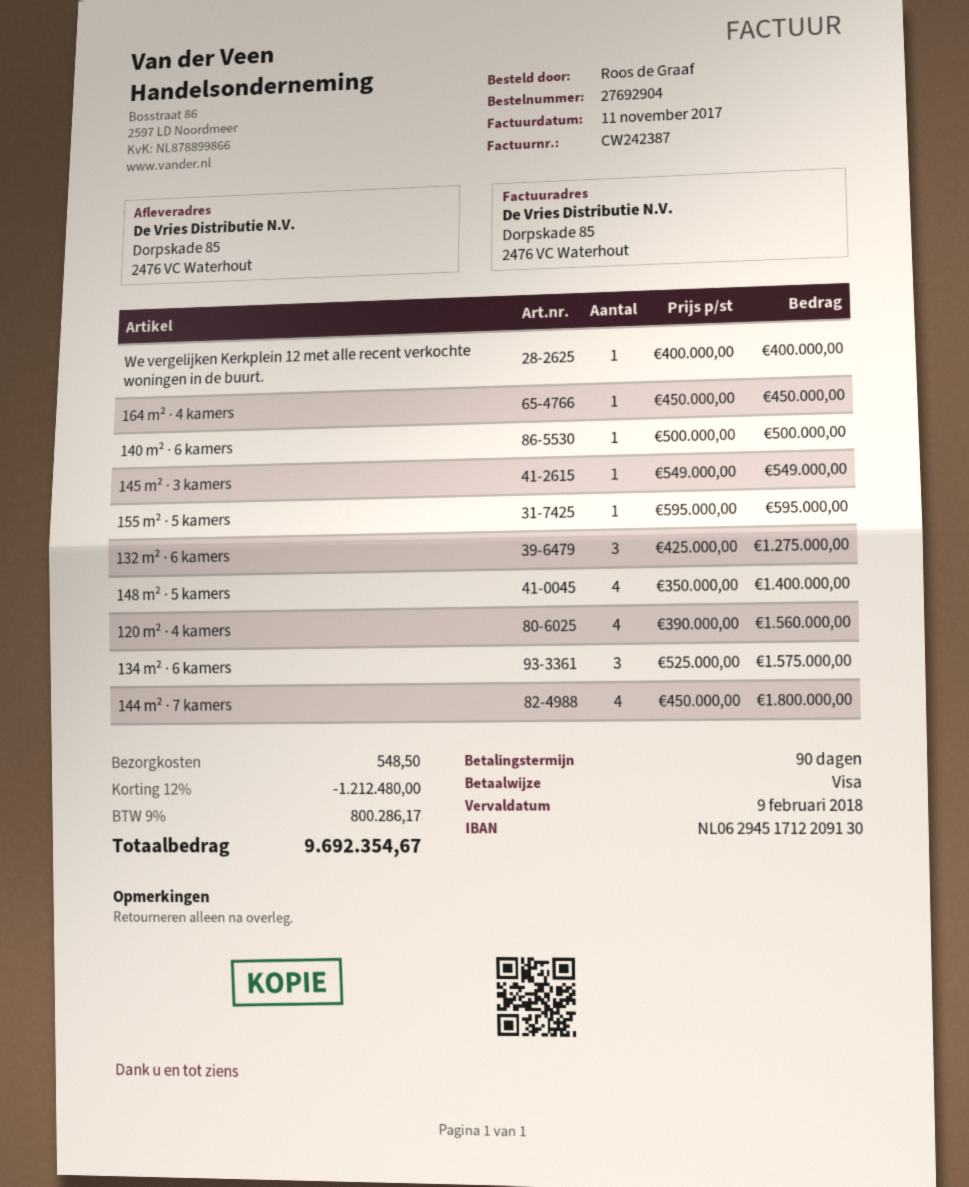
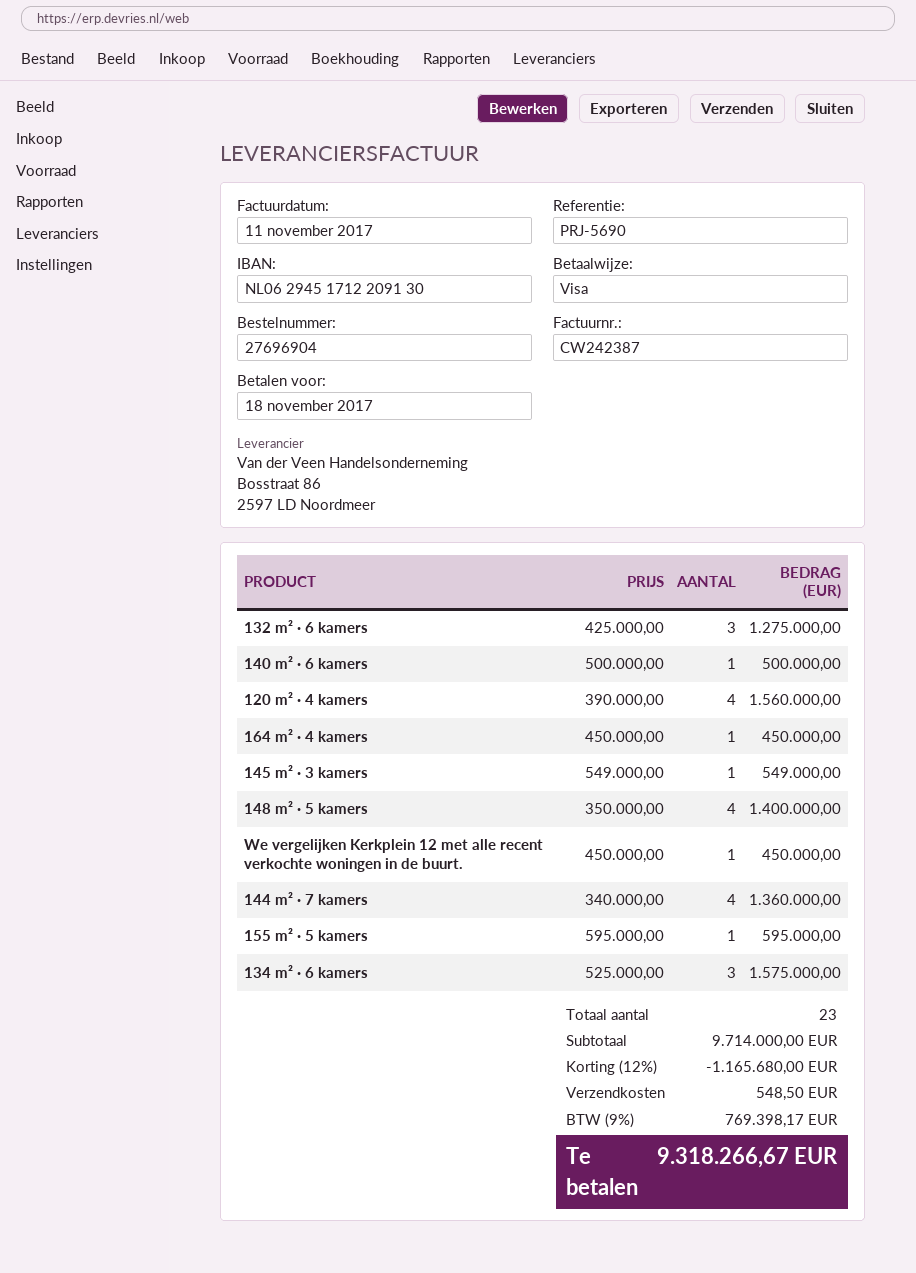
order number: 27692904 -> 27696904
due date: 2018-02-09 -> 2017-11-18
We vergelijken Kerkplein 12 met alle recent verkochte woningen in de buurt.: 1 x 400000.00 = 400000.00 -> 1 x 450000.00 = 450000.00
144 m² · 7 kamers: 4 x 450000.00 = 1800000.00 -> 4 x 340000.00 = 1360000.00
discount: 12% = 1212480.00 -> 12% = 1165680.00
tax: 9% = 800286.17 -> 9% = 769398.17
total: 9692354.67 -> 9318266.67

